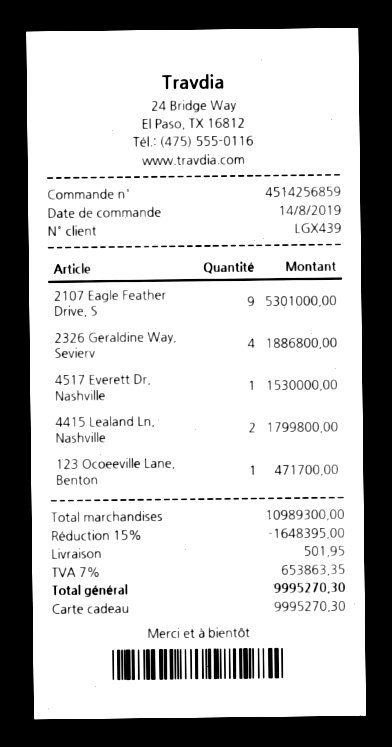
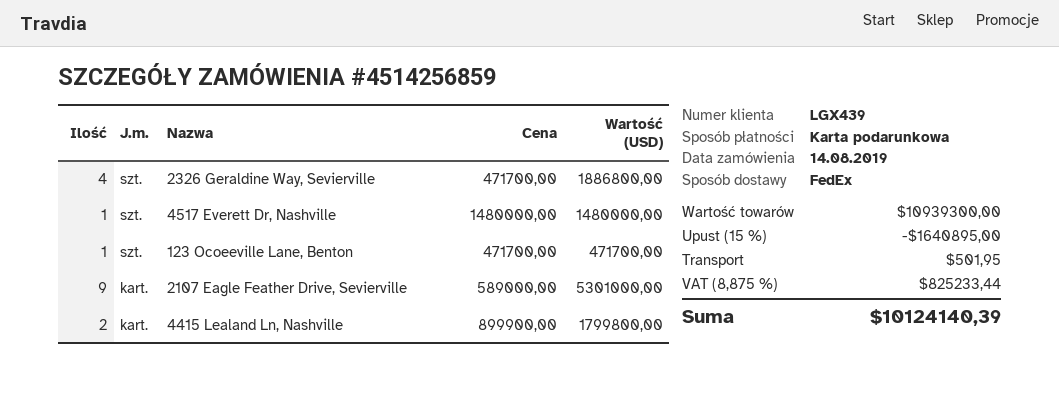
4517 Everett Dr, Nashville: 1 for 1530000.00 -> 1 for 1480000.00
subtotal: 10989300.00 -> 10939300.00
discount: 15% = 1648395.00 -> 15% = 1640895.00
tax: 7% = 653863.35 -> 8.875% = 825233.44
total: 9995270.30 -> 10124140.39

